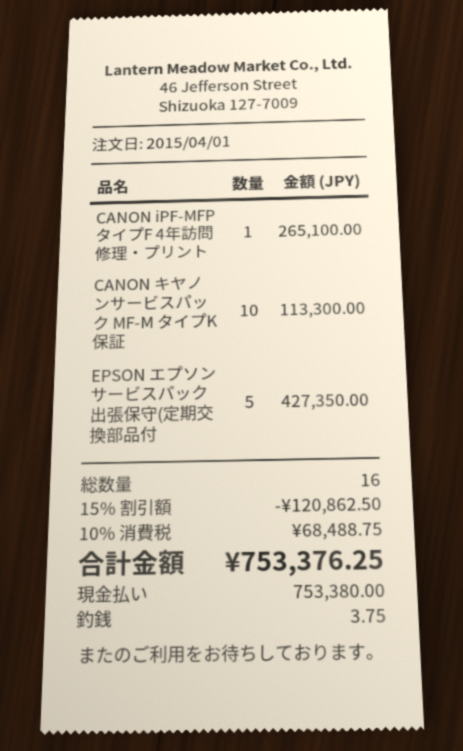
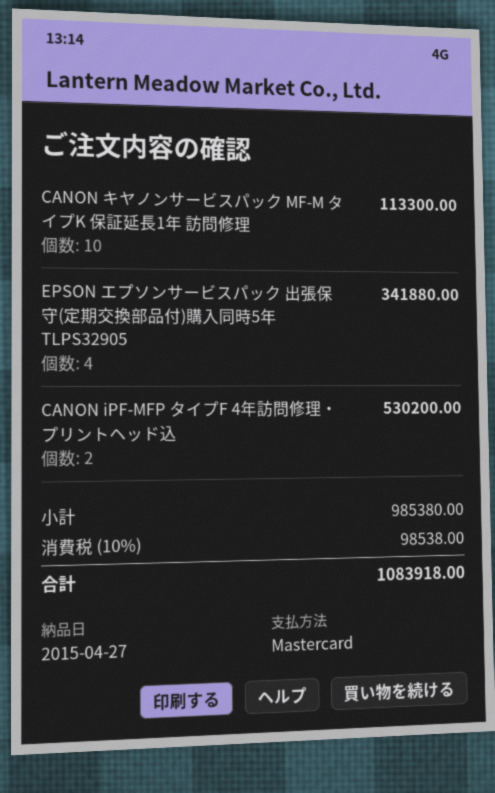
payment method: cash -> Mastercard
CANON iPF-MFP タイプF 4年訪問修理・プリント: 1 for 265100.00 -> 2 for 530200.00
EPSON エプソンサービスパック 出張保守(定期交換部品付: 5 for 427350.00 -> 4 for 341880.00
discount: 15% = 120862.50 -> none
tax: 10% = 68488.75 -> 10% = 98538.00
total: 753376.25 -> 1083918.00

